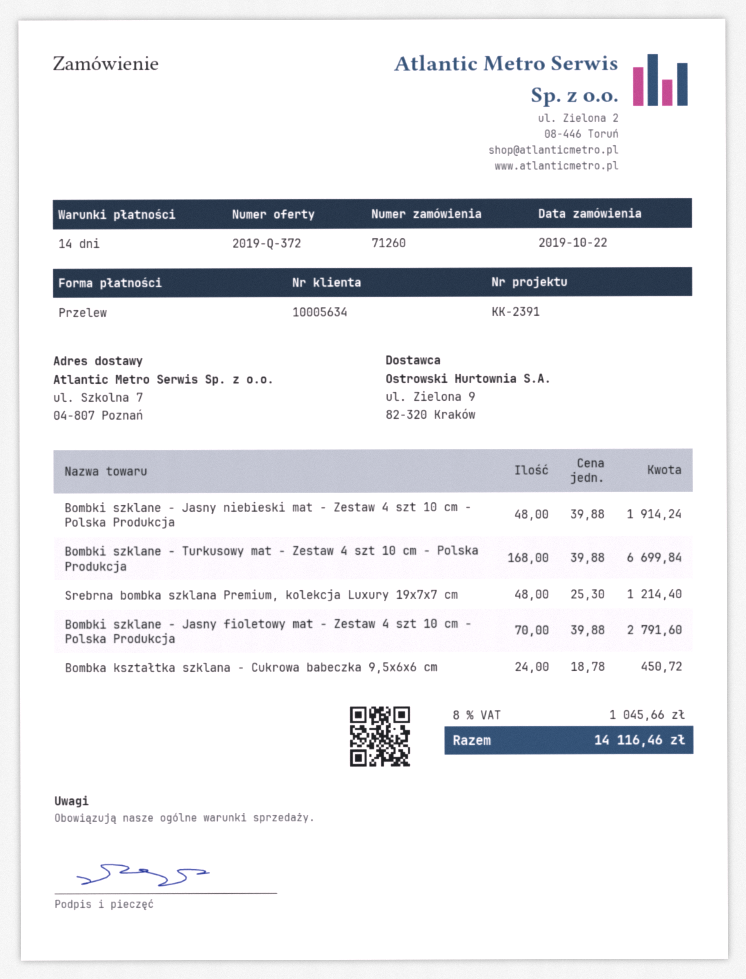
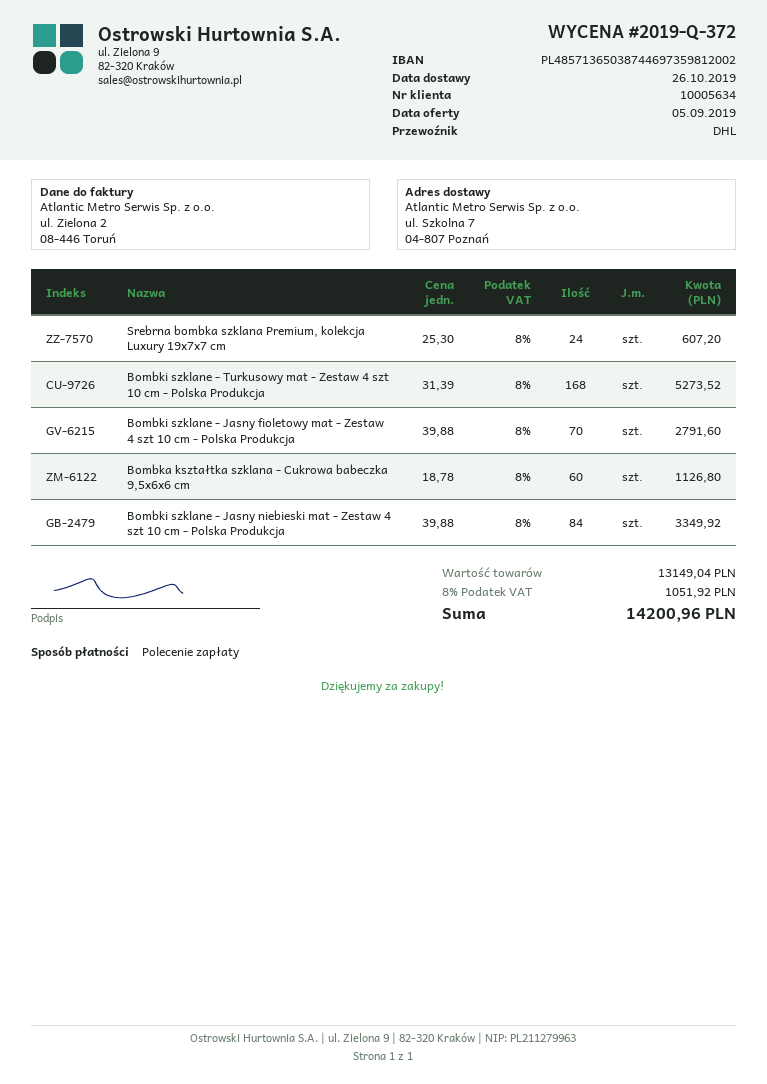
payment method: bank transfer -> direct debit
Bombki szklane - Jasny niebieski mat - Zestaw 4 szt 10 cm - Polska Produkcja: 48 x 39.88 = 1914.24 -> 84 x 39.88 = 3349.92
Bombki szklane - Turkusowy mat - Zestaw 4 szt 10 cm - Polska Produkcja: 168 x 39.88 = 6699.84 -> 168 x 31.39 = 5273.52
Srebrna bombka szklana Premium, kolekcja Luxury 19x7x7 cm: 48 x 25.30 = 1214.40 -> 24 x 25.30 = 607.20
Bombka kształtka szklana - Cukrowa babeczka 9,5x6x6 cm: 24 x 18.78 = 450.72 -> 60 x 18.78 = 1126.80
tax: 8% = 1045.66 -> 8% = 1051.92
total: 14116.46 -> 14200.96

